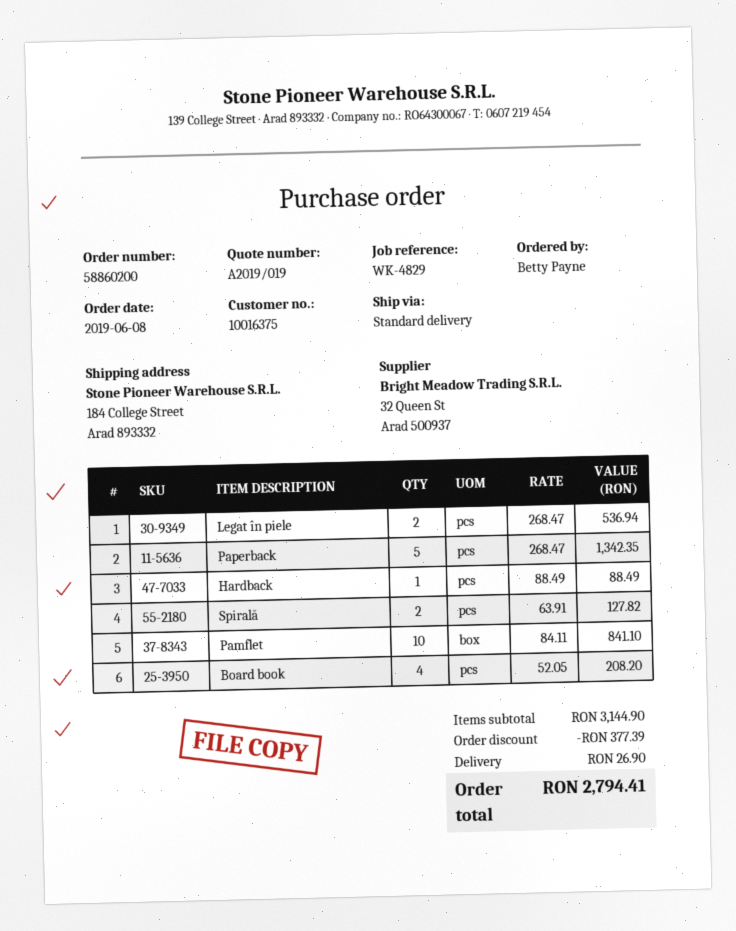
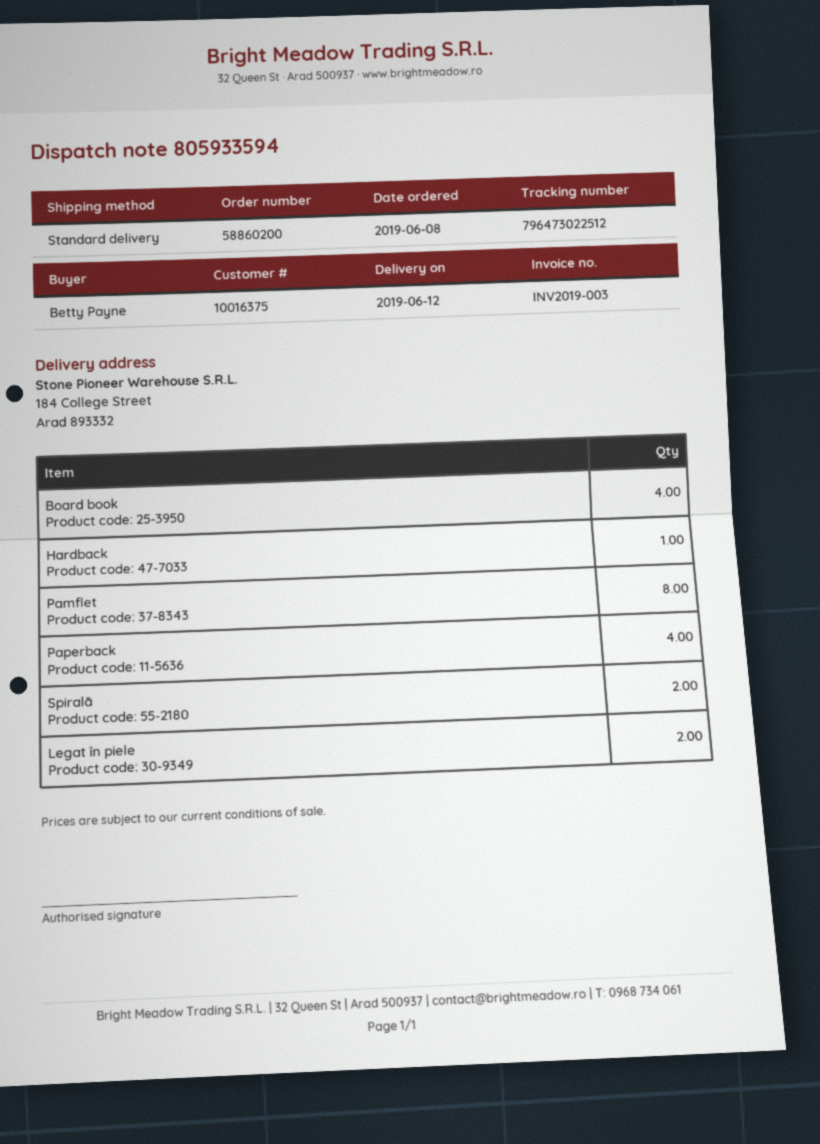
Paperback: 5 -> 4
Pamflet: 10 -> 8

